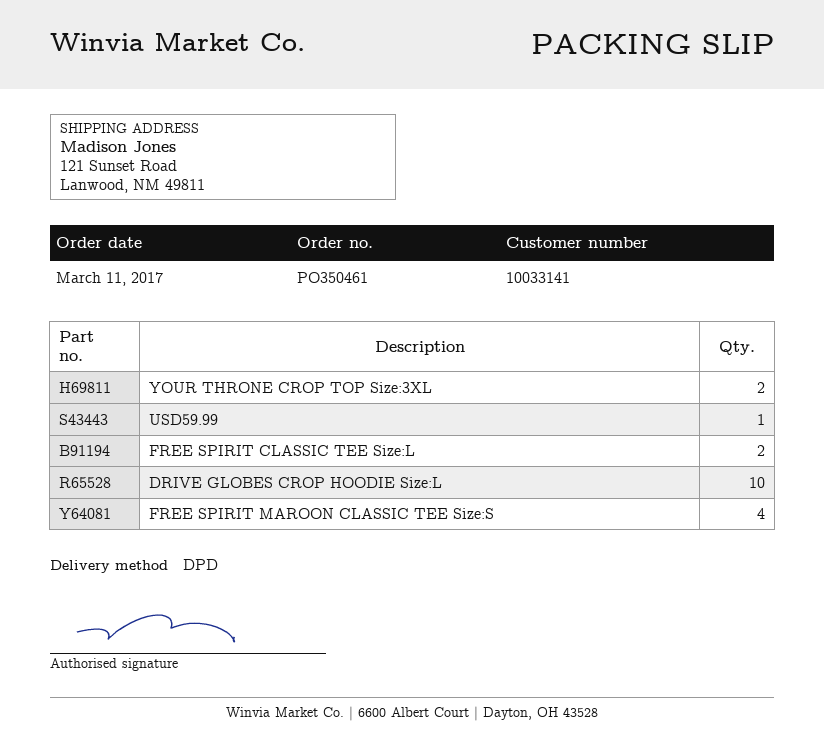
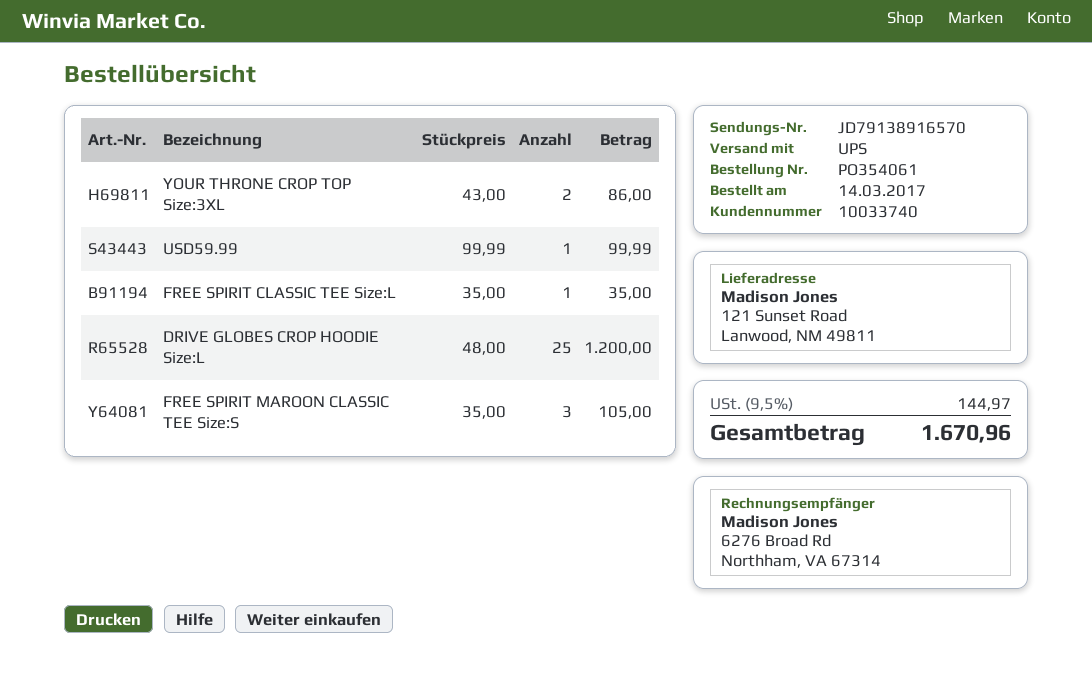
order number: PO350461 -> PO354061
order date: 2017-03-11 -> 2017-03-14
customer number: 10033141 -> 10033740
shipping method: DPD -> UPS
FREE SPIRIT CLASSIC TEE Size:L: 2 -> 1
DRIVE GLOBES CROP HOODIE Size:L: 10 -> 25
FREE SPIRIT MAROON CLASSIC TEE Size:S: 4 -> 3

